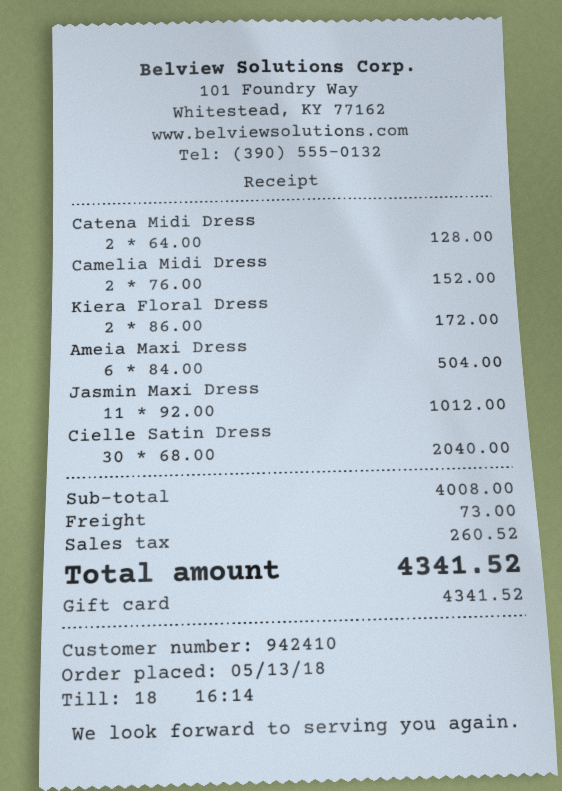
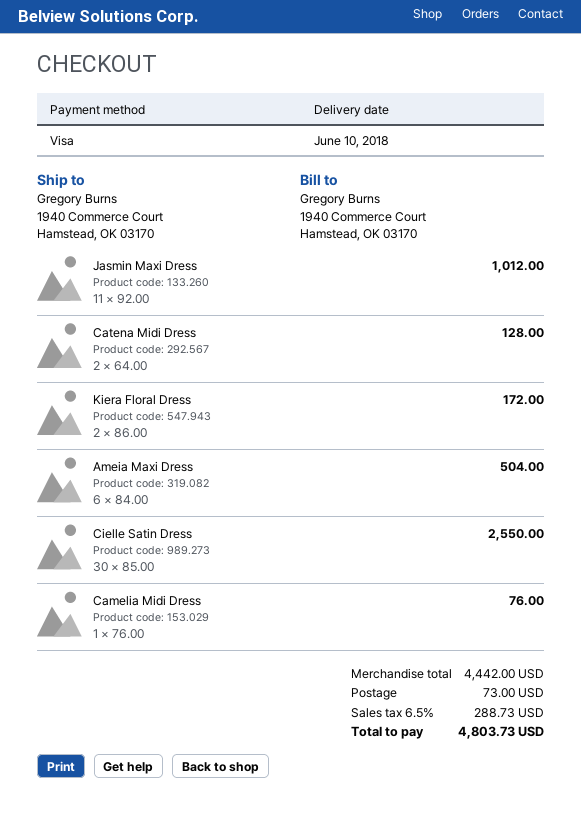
payment method: gift card -> Visa
Camelia Midi Dress: 2 x 76.00 = 152.00 -> 1 x 76.00 = 76.00
Cielle Satin Dress: 30 x 68.00 = 2040.00 -> 30 x 85.00 = 2550.00
subtotal: 4008.00 -> 4442.00
tax: 260.52 -> 288.73
total: 4341.52 -> 4803.73

